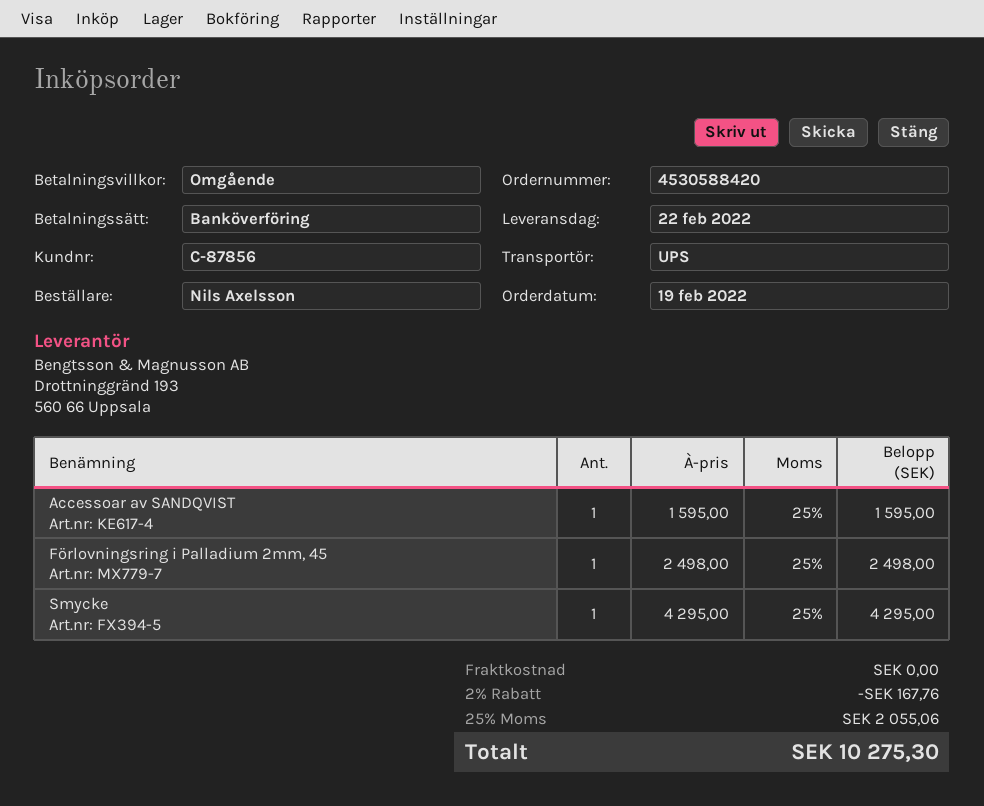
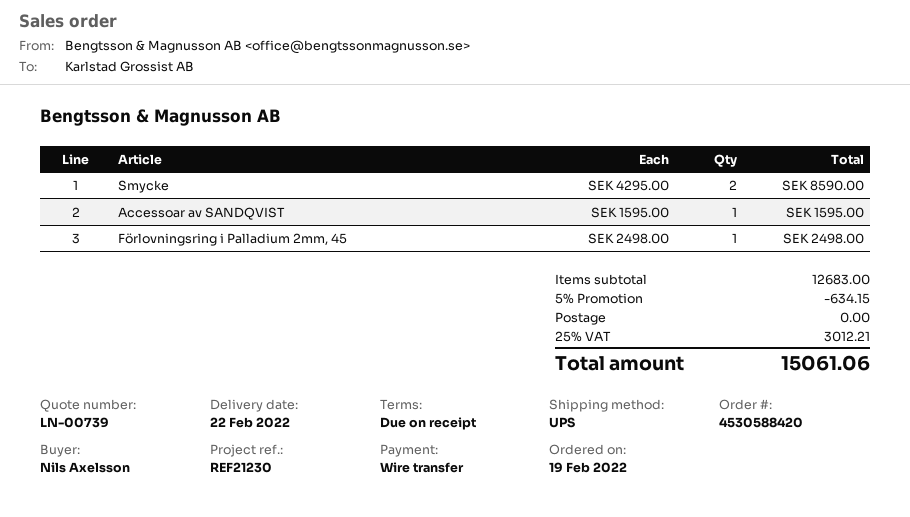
Smycke: 1 x 4295.00 = 4295.00 -> 2 x 4295.00 = 8590.00
discount: 2% = 167.76 -> 5% = 634.15
tax: 25% = 2055.06 -> 25% = 3012.21
total: 10275.30 -> 15061.06

